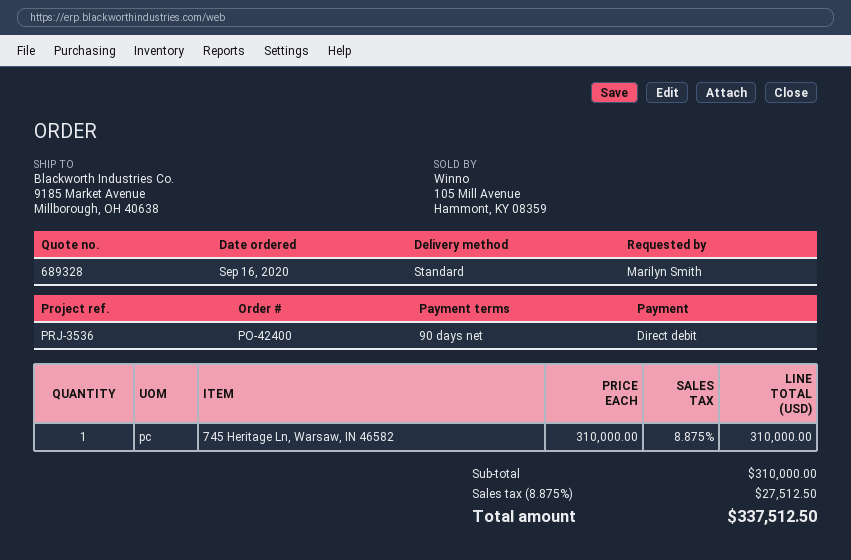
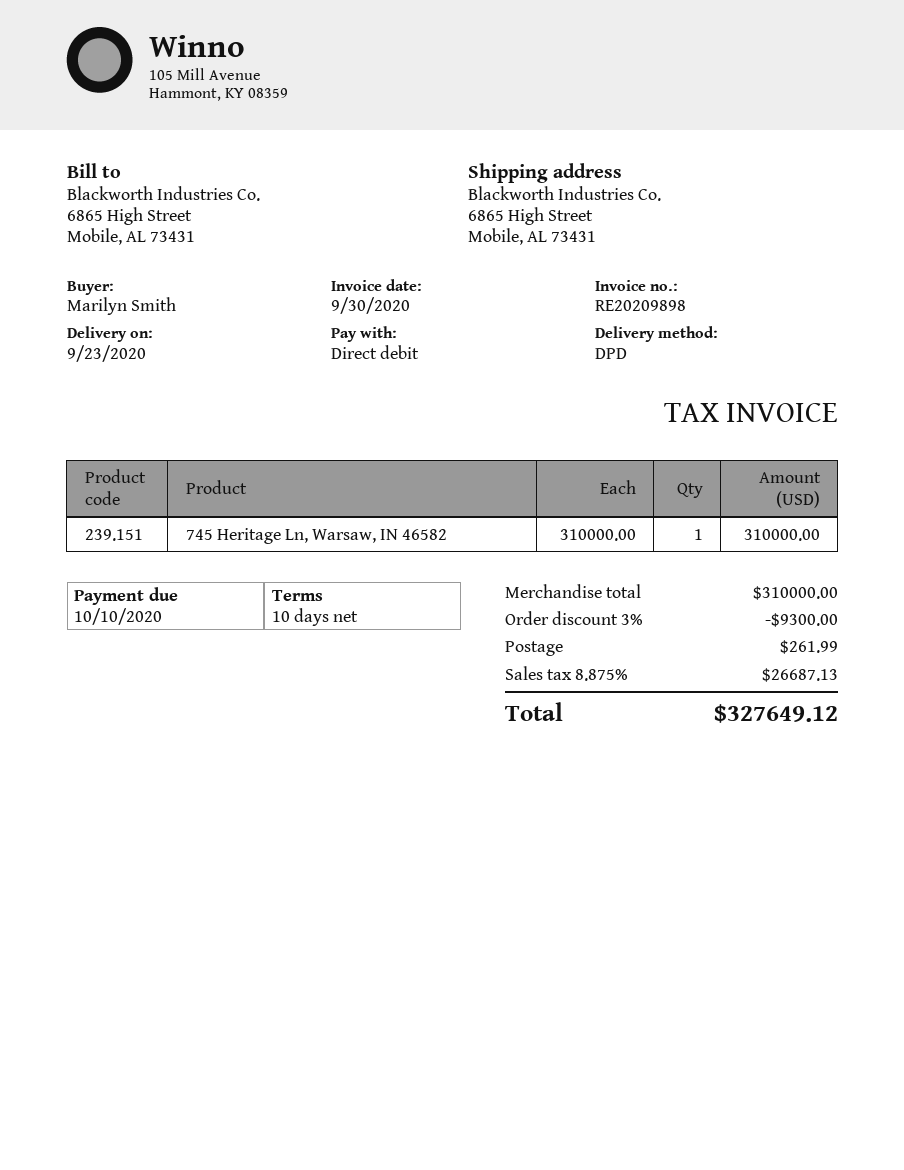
payment terms: 90 days -> 10 days
shipping method: standard -> DPD
ship to: 9185 Market Avenue, Millborough, OH 40638 -> 6865 High Street, Mobile, AL 73431
discount: none -> 3% = 9300.00
shipping: none -> 261.99
tax: 8.875% = 27512.50 -> 8.875% = 26687.13
total: 337512.50 -> 327649.12

